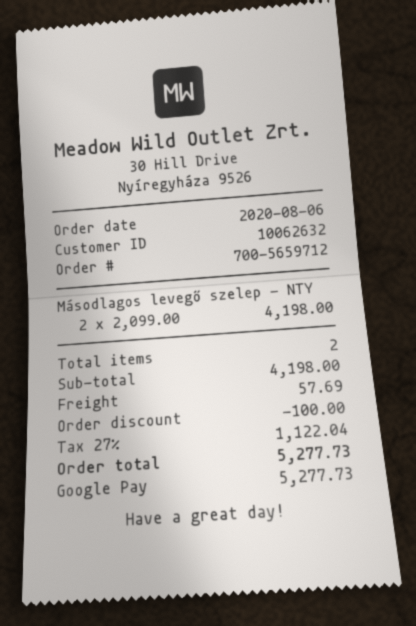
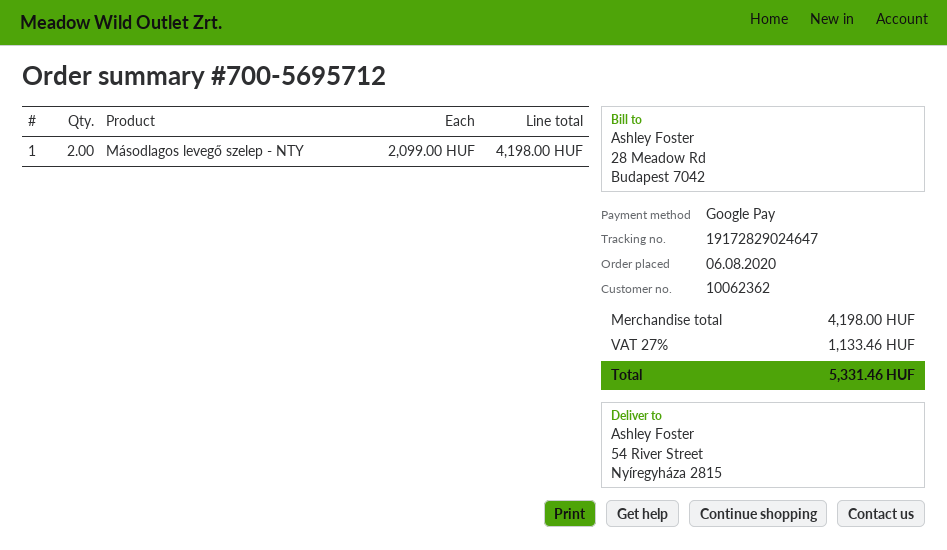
order number: 700-5659712 -> 700-5695712
customer number: 10062632 -> 10062362
discount: 100.00 -> none
shipping: 57.69 -> none
tax: 27% = 1122.04 -> 27% = 1133.46
total: 5277.73 -> 5331.46

